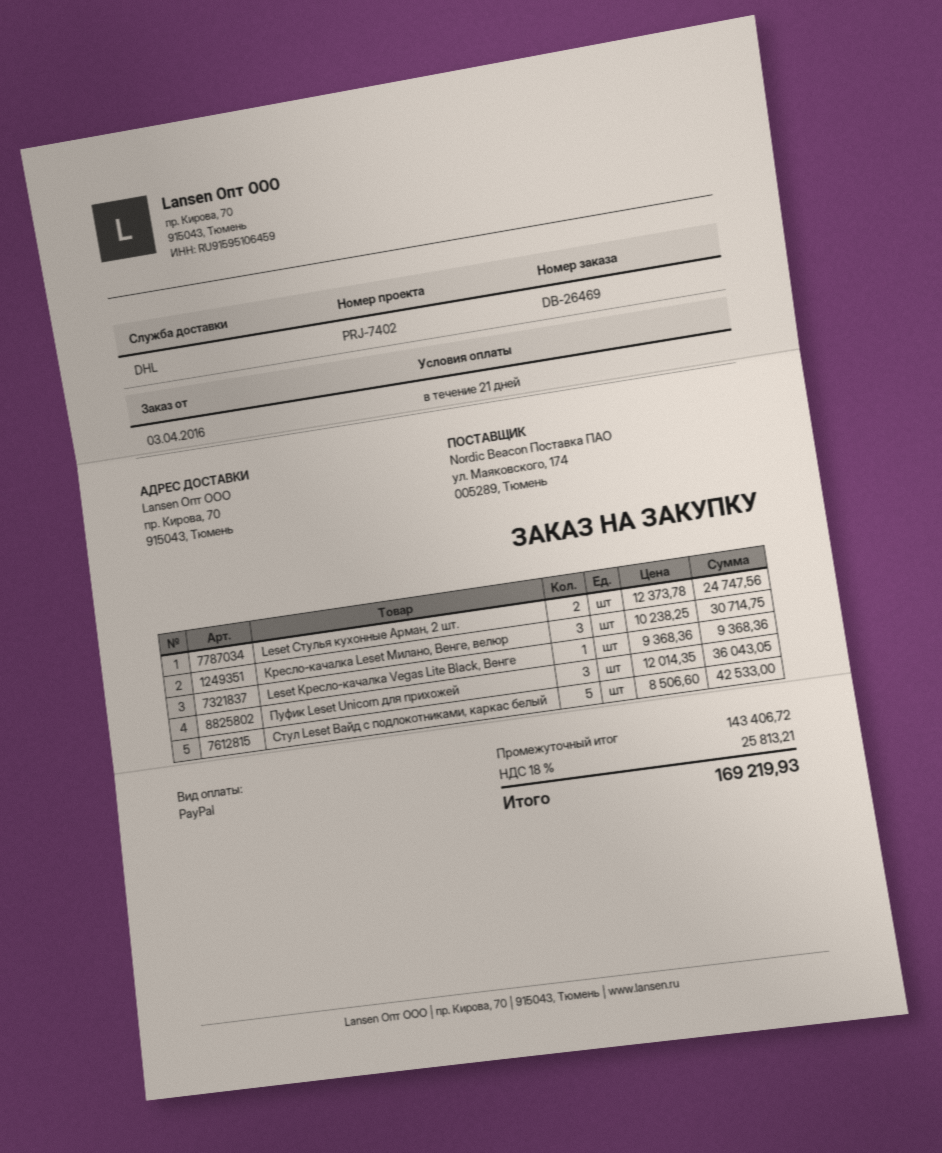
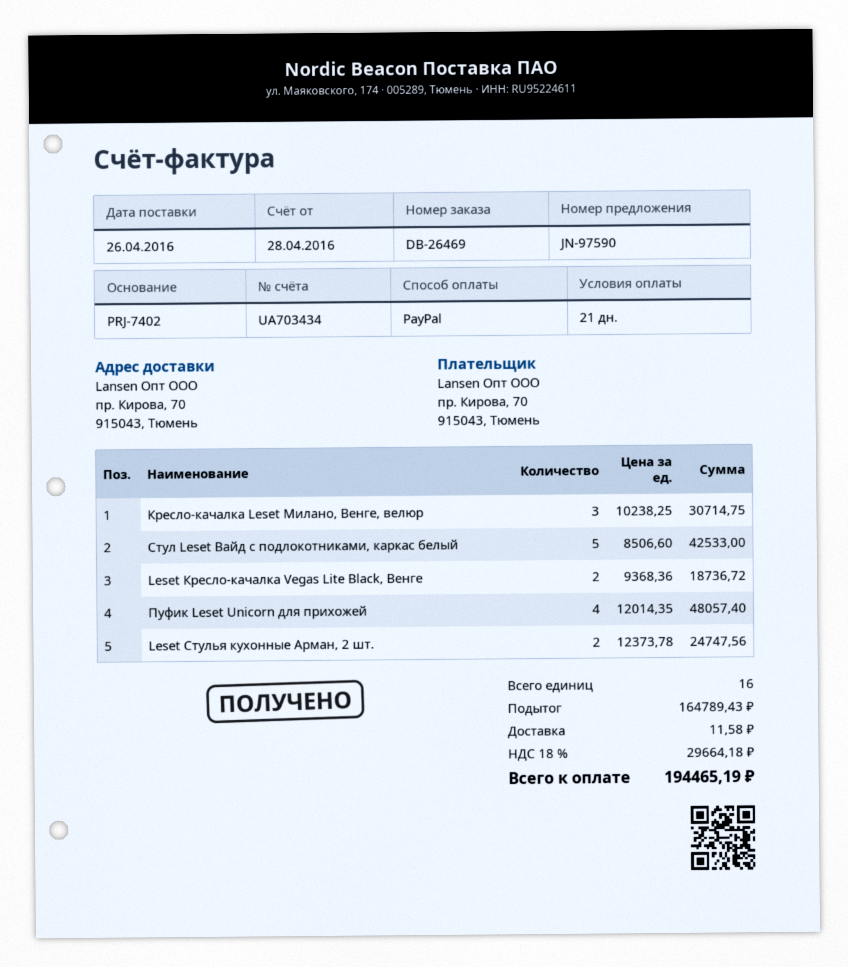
Leset Кресло-качалка Vegas Lite Black, Венге: 1 x 9368.36 = 9368.36 -> 2 x 9368.36 = 18736.72
Пуфик Leset Unicorn для прихожей: 3 x 12014.35 = 36043.05 -> 4 x 12014.35 = 48057.40
subtotal: 143406.72 -> 164789.43
shipping: none -> 11.58
tax: 18% = 25813.21 -> 18% = 29664.18
total: 169219.93 -> 194465.19

